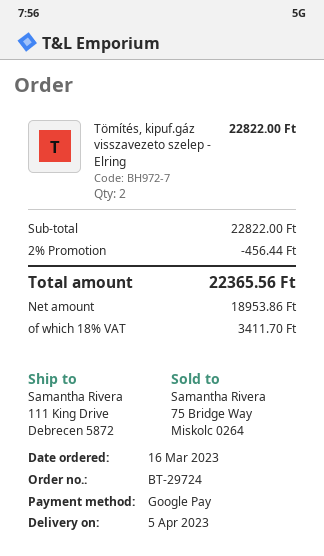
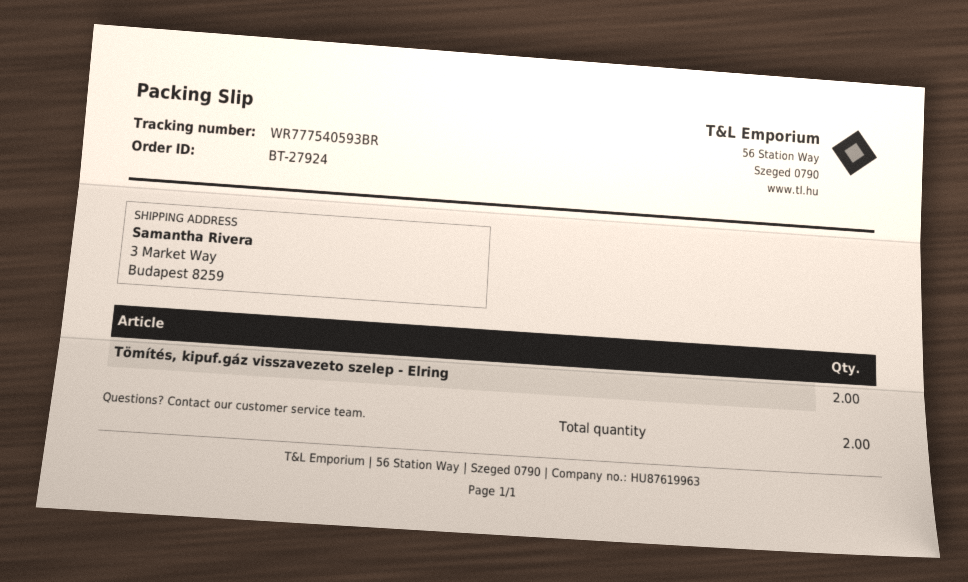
order number: BT-29724 -> BT-27924
ship to: 111 King Drive, Debrecen 5872 -> 3 Market Way, Budapest 8259

